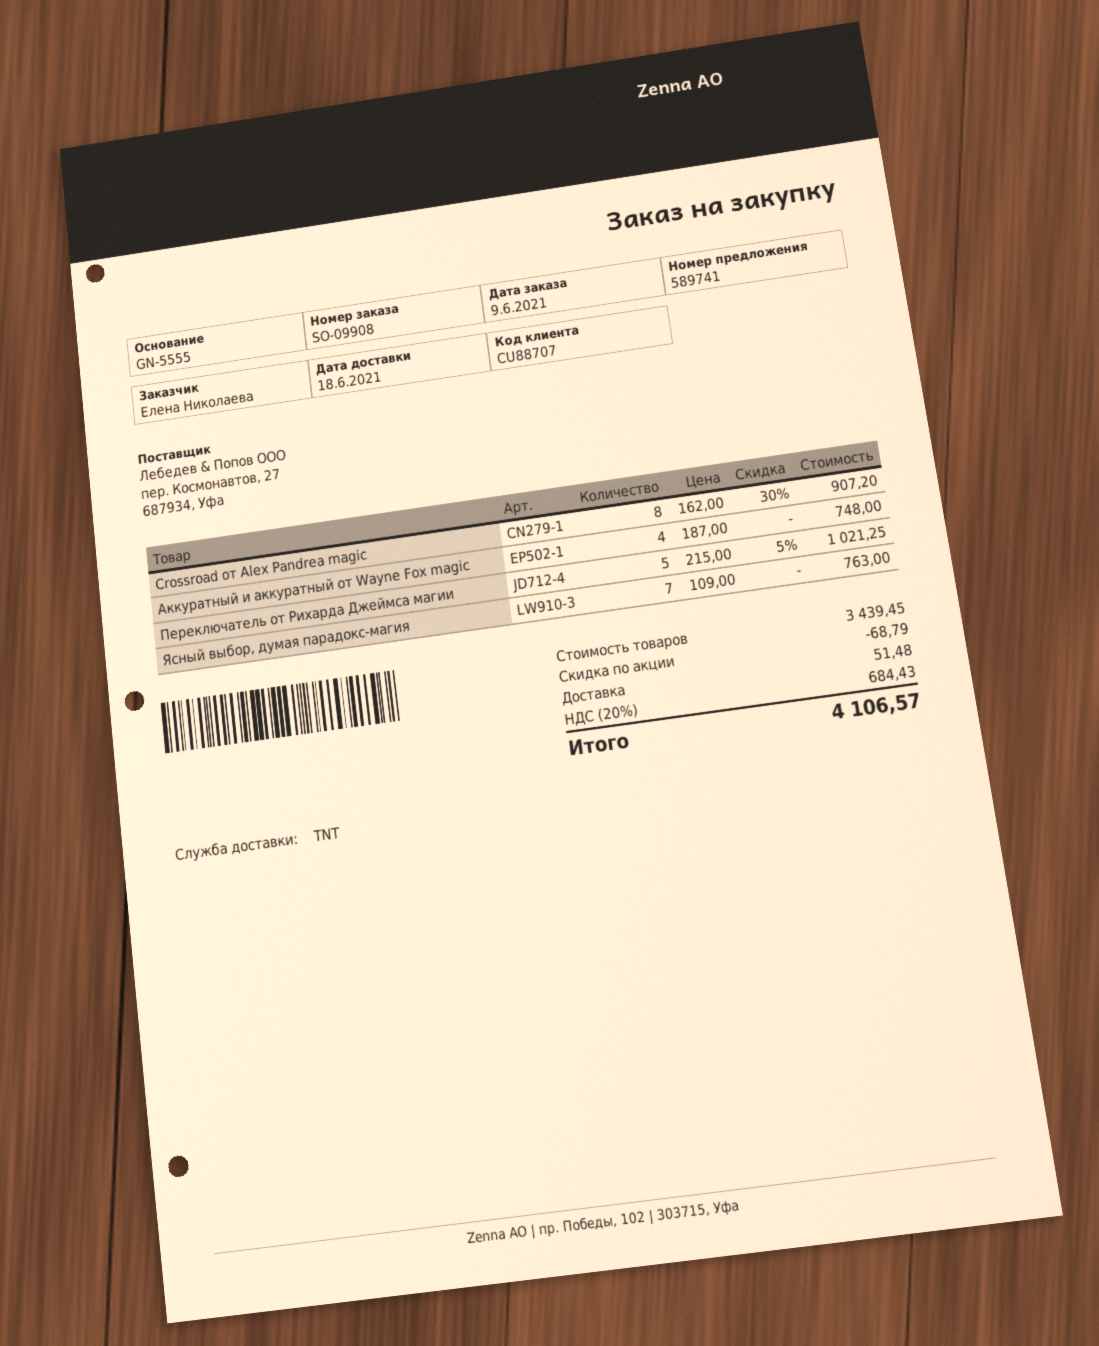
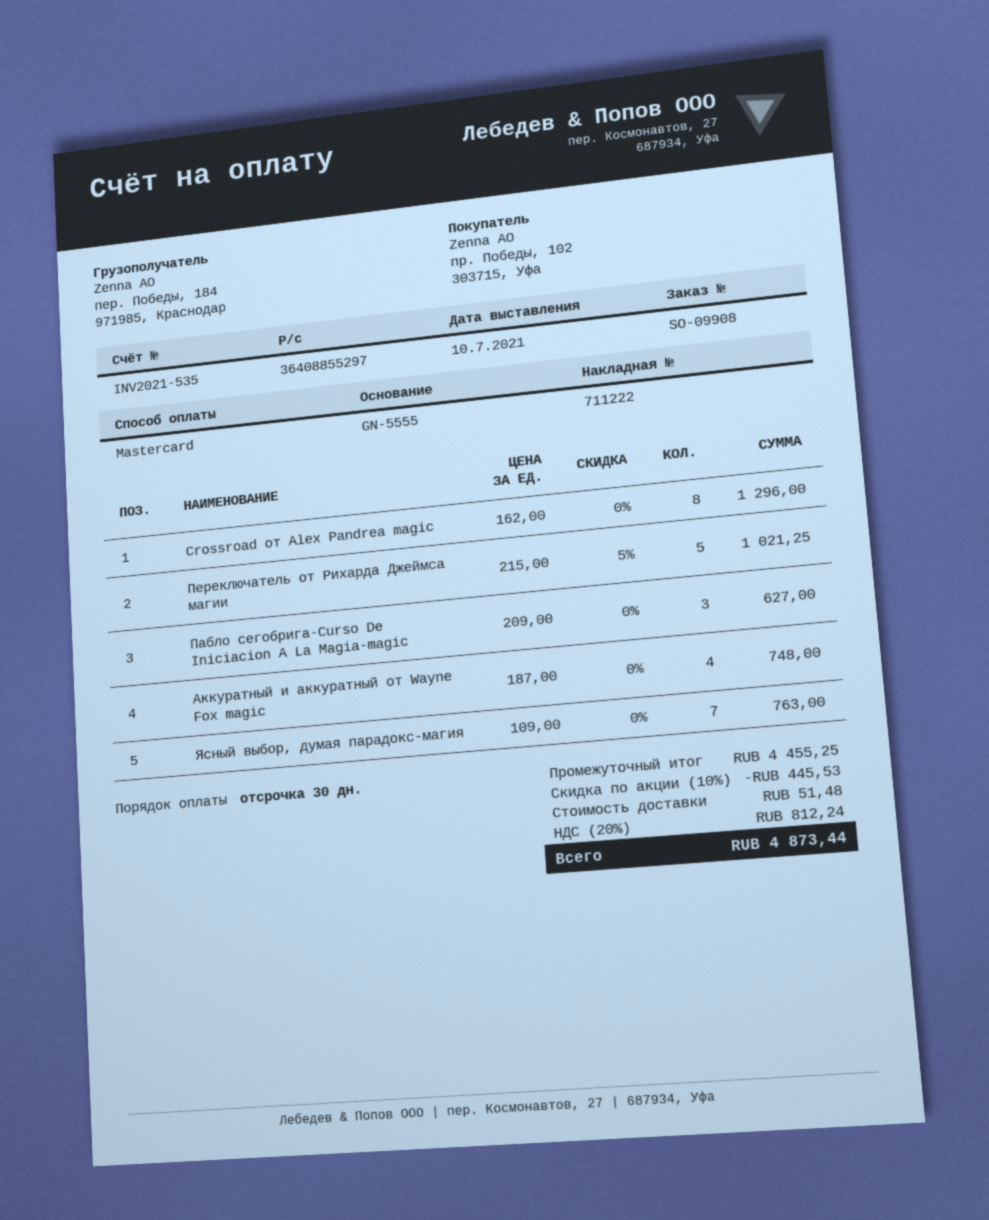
Crossroad от Alex Pandrea magic: 8 x 162.00 - 30% = 907.20 -> 8 x 162.00 = 1296.00
Пабло сегобрига-Curso De Iniciacion A La Magia-magic: none -> 3 x 209.00 = 627.00
subtotal: 3439.45 -> 4455.25
discount: 68.79 -> 445.53
tax: 20% = 684.43 -> 20% = 812.24
total: 4106.57 -> 4873.44

